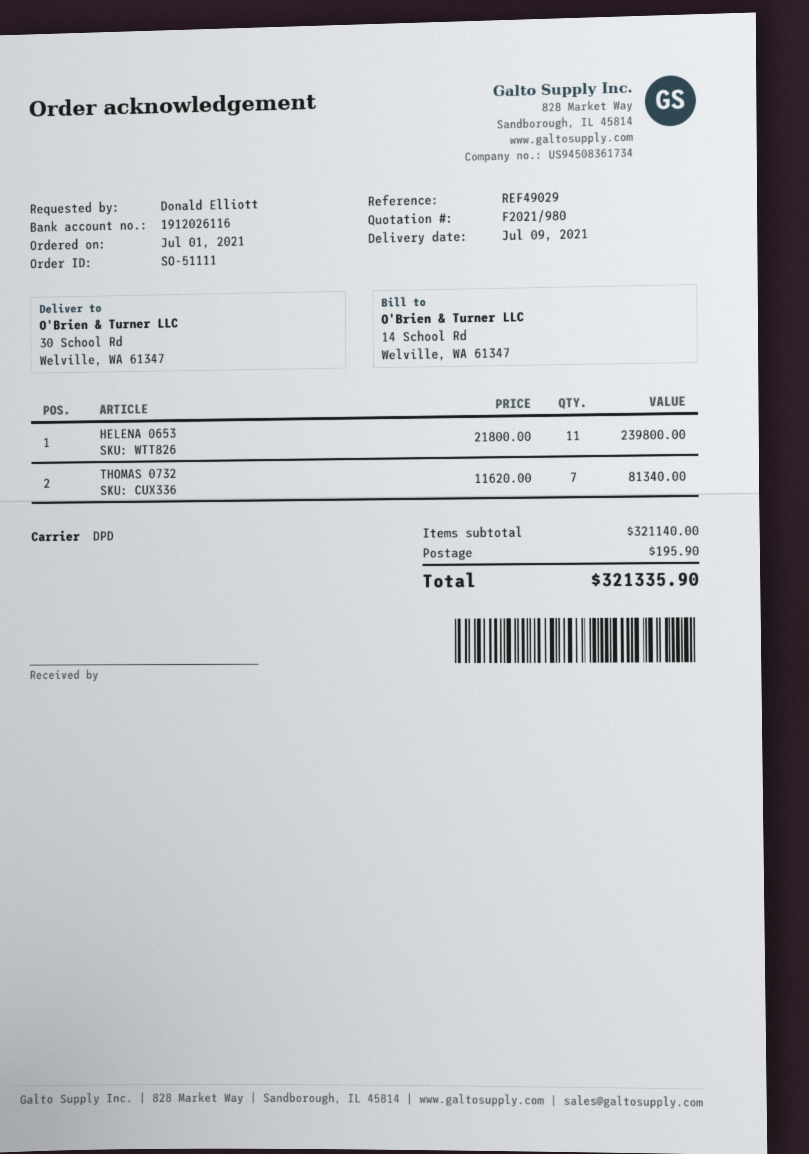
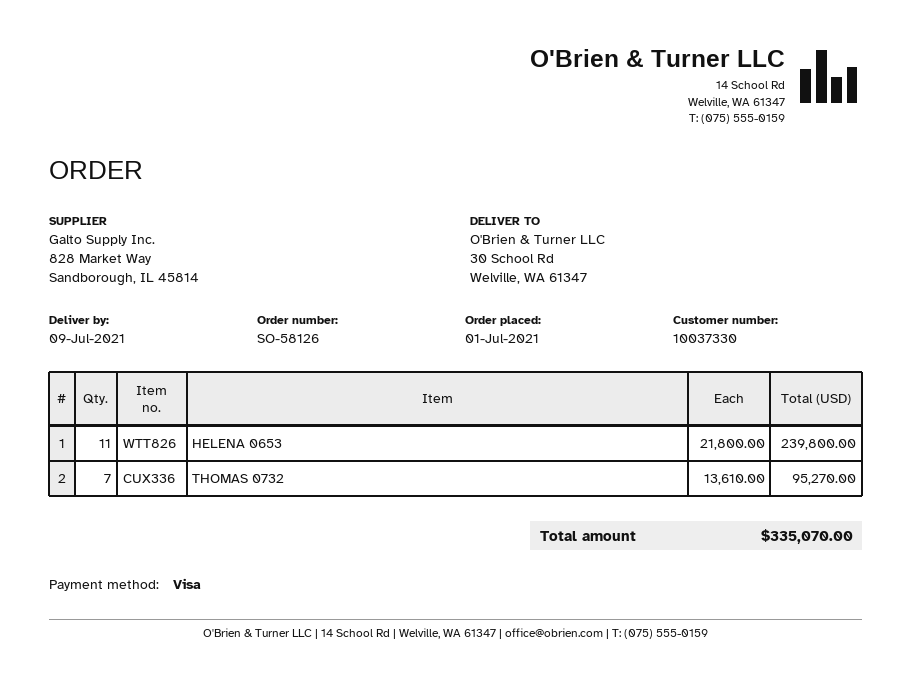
order number: SO-51111 -> SO-58126
THOMAS 0732: 7 x 11620.00 = 81340.00 -> 7 x 13610.00 = 95270.00
shipping: 195.90 -> none
total: 321335.90 -> 335070.00

